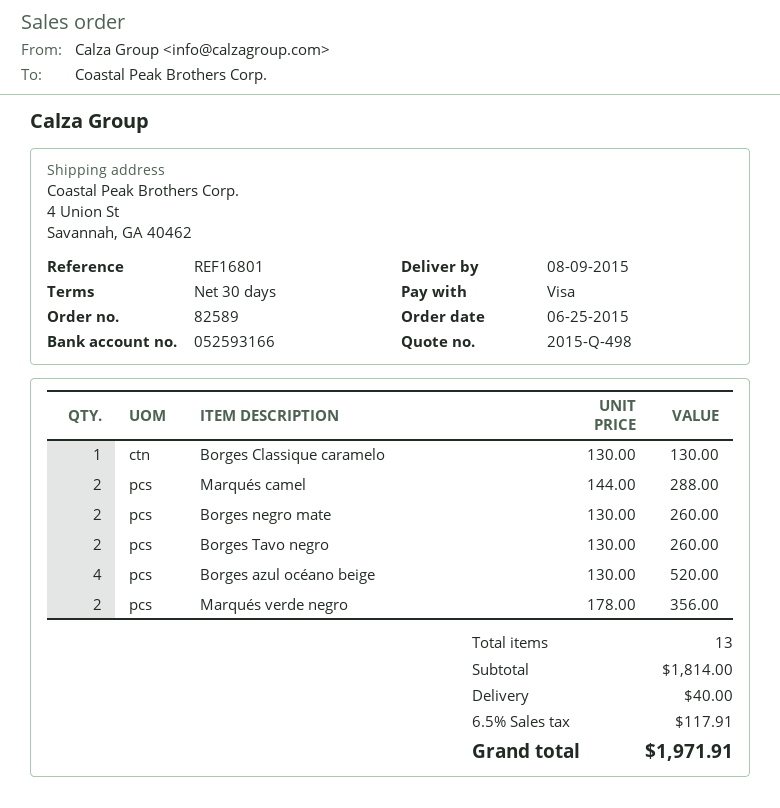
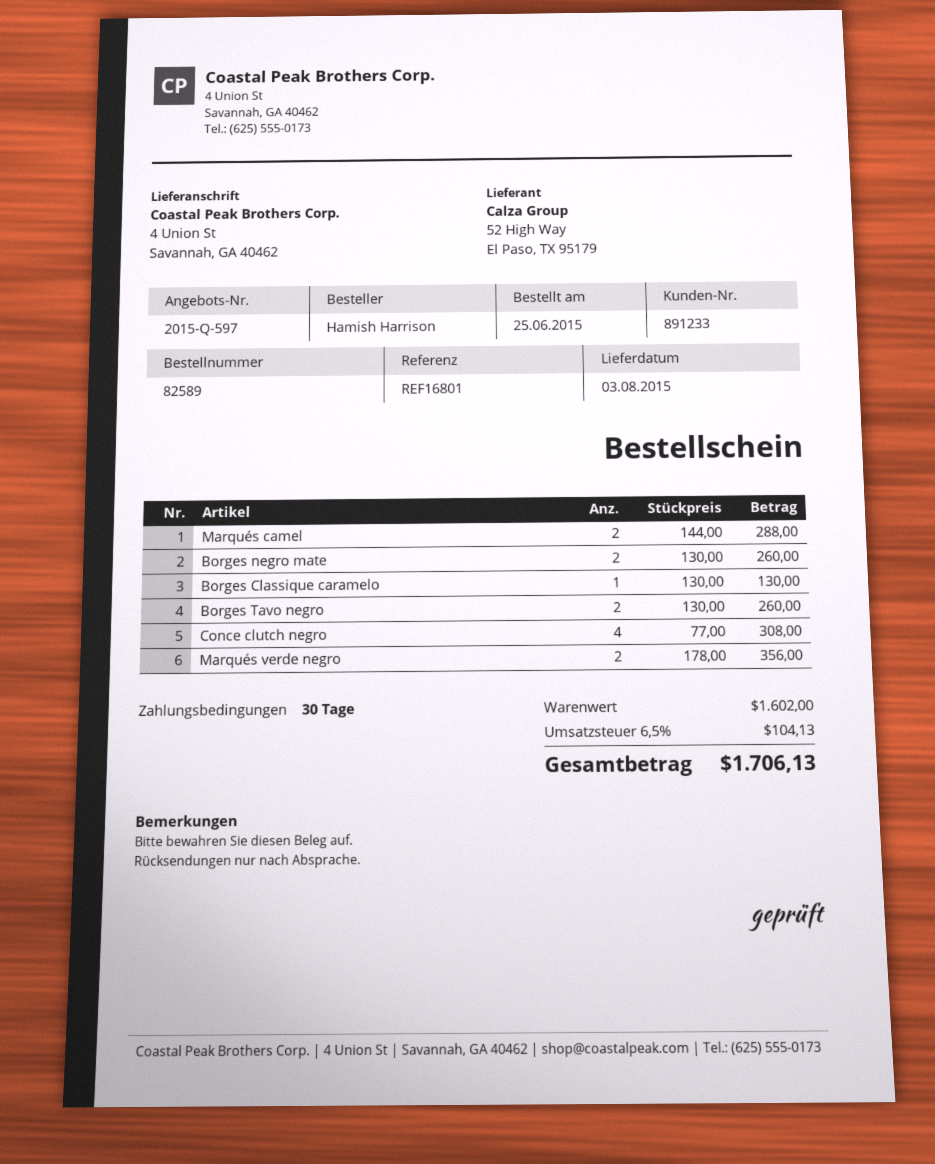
quote number: 2015-Q-498 -> 2015-Q-597
delivery date: 2015-08-09 -> 2015-08-03
Borges azul océano beige: 4 x 130.00 = 520.00 -> none
Conce clutch negro: none -> 4 x 77.00 = 308.00
subtotal: 1814.00 -> 1602.00
shipping: 40.00 -> none
tax: 6.5% = 117.91 -> 6.5% = 104.13
total: 1971.91 -> 1706.13

